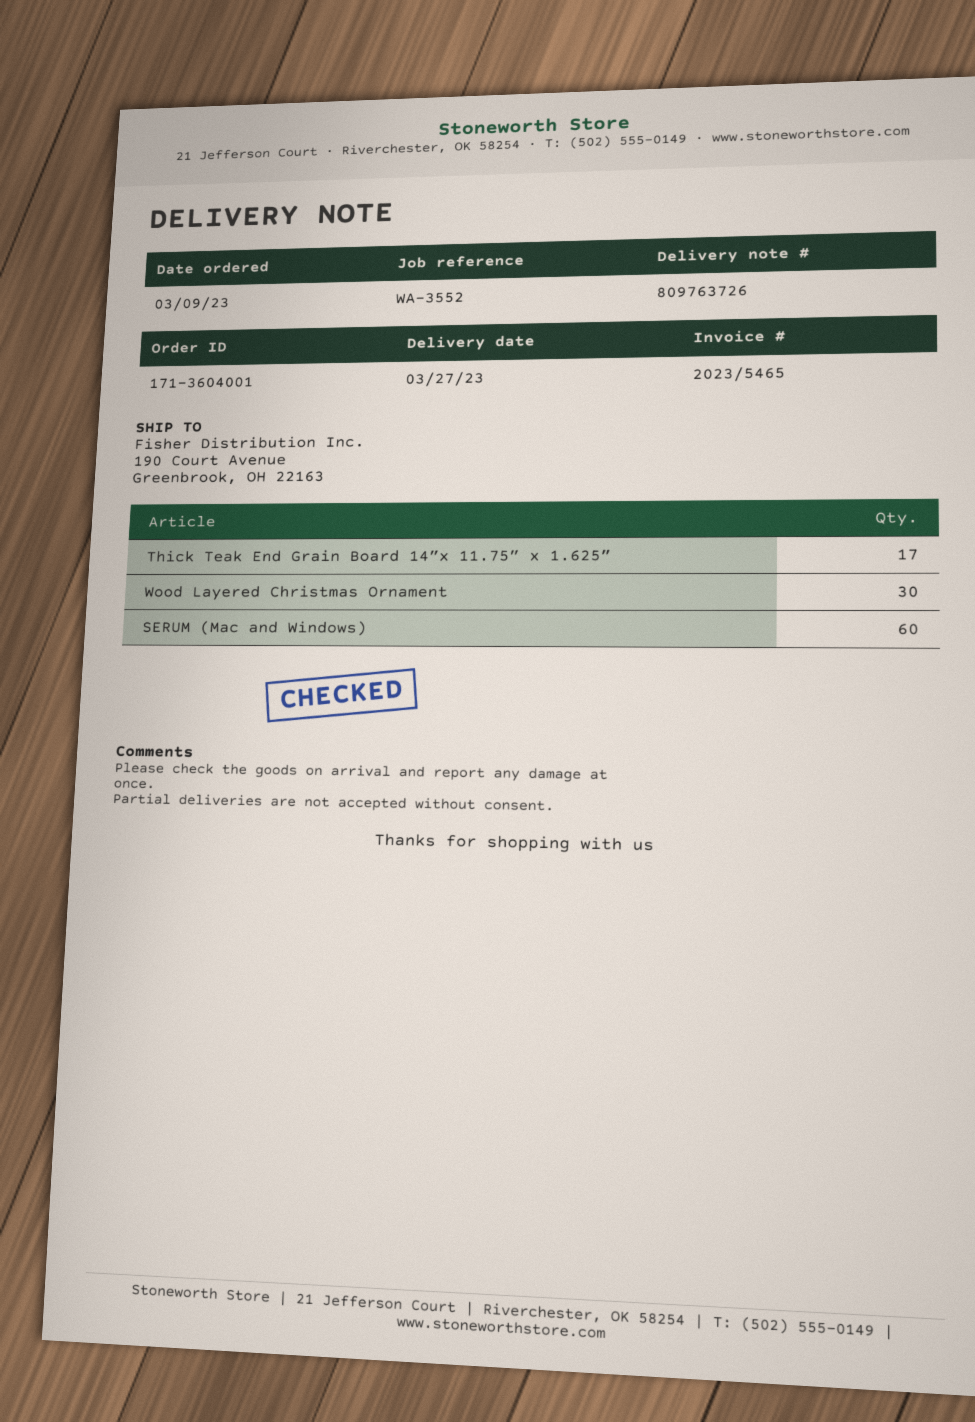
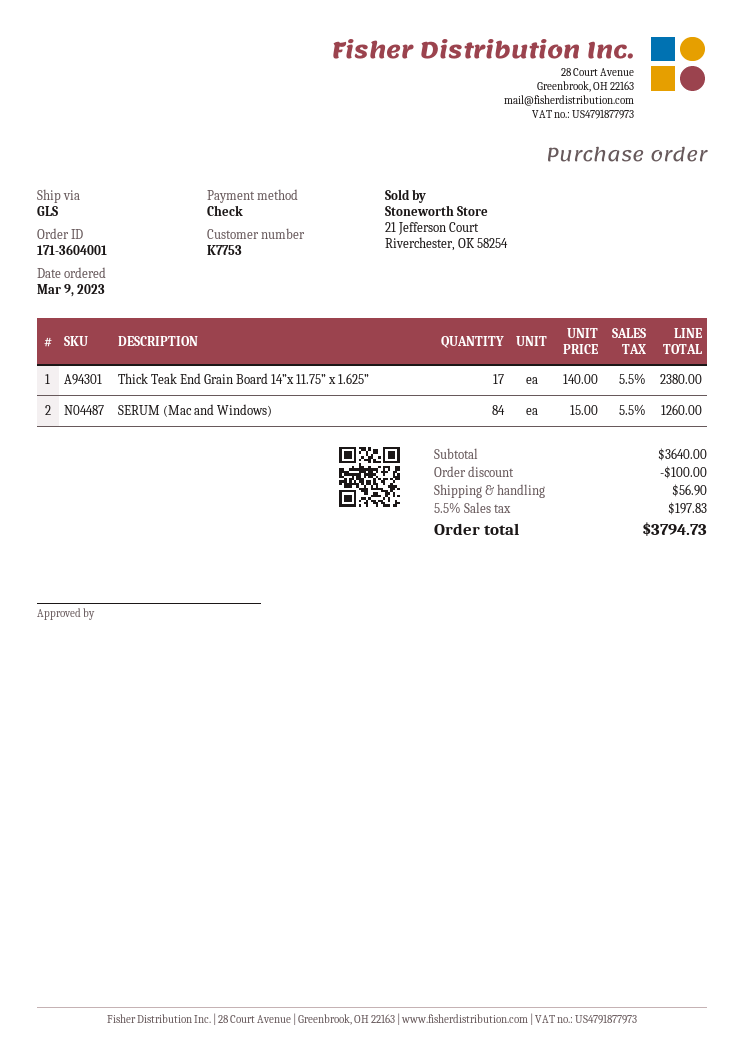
Wood Layered Christmas Ornament: 30 -> none
SERUM (Mac and Windows): 60 -> 84

